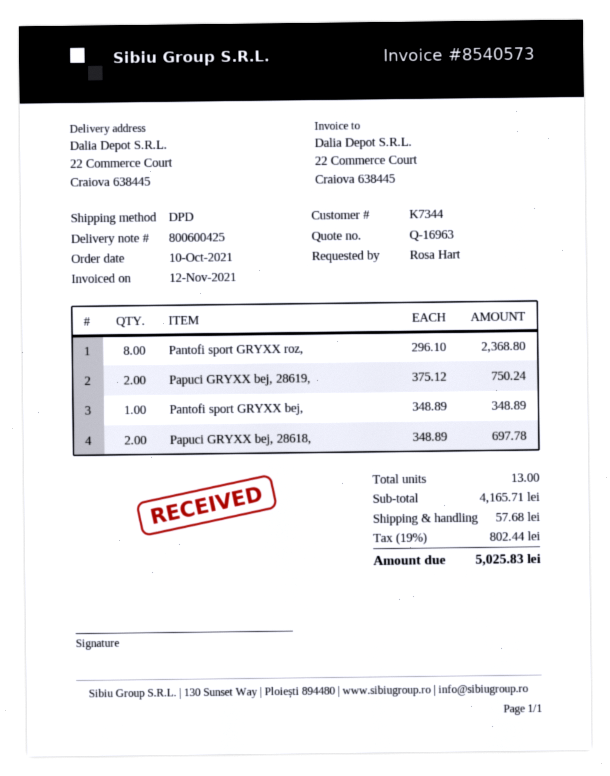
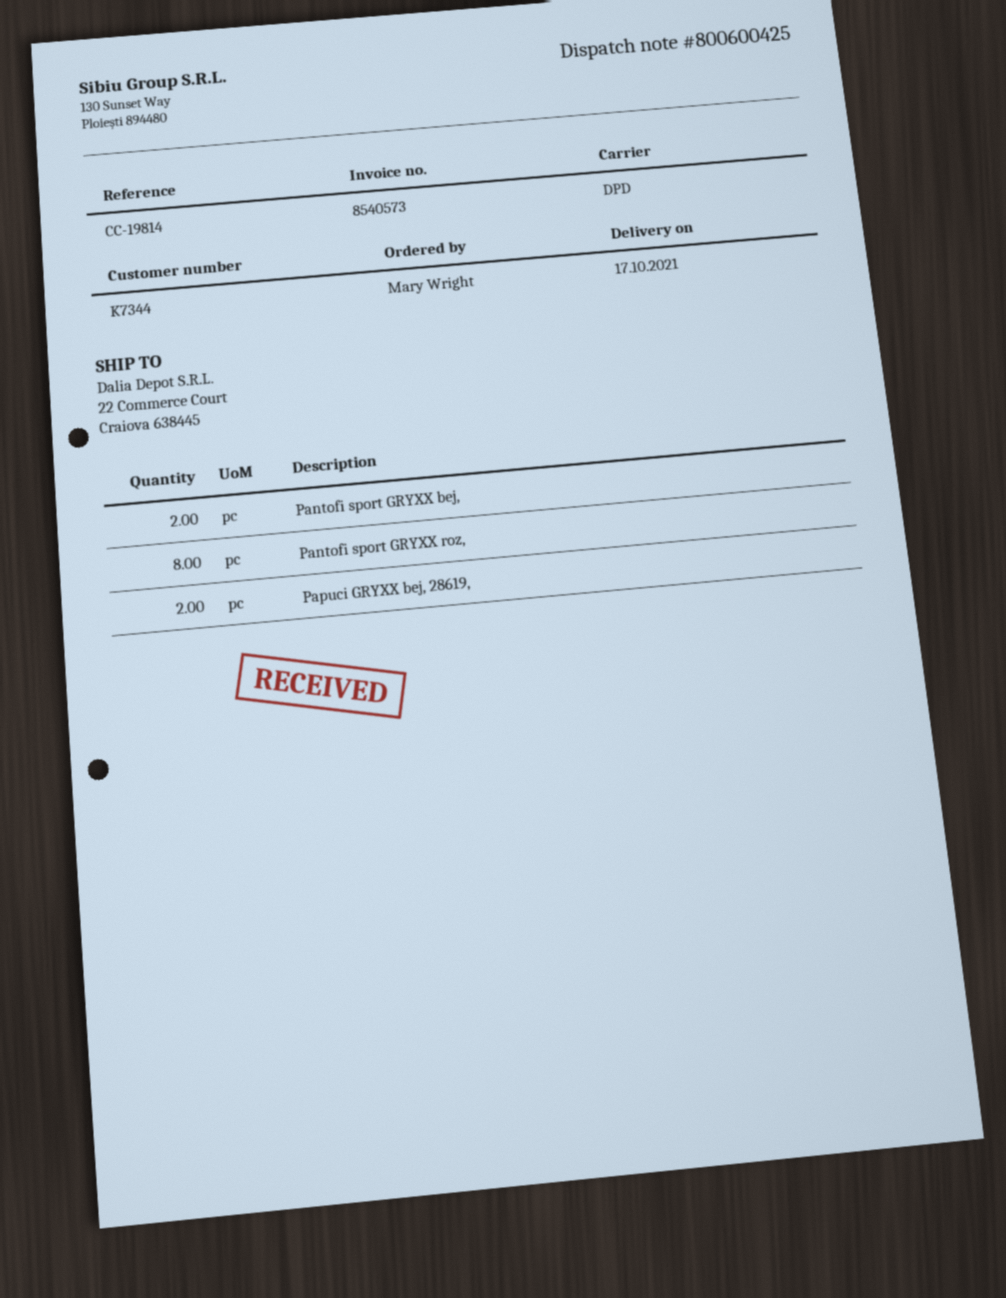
ordered by: Rosa Hart -> Mary Wright
Pantofi sport GRYXX bej,: 1 -> 2
Papuci GRYXX bej, 28618,: 2 -> none

